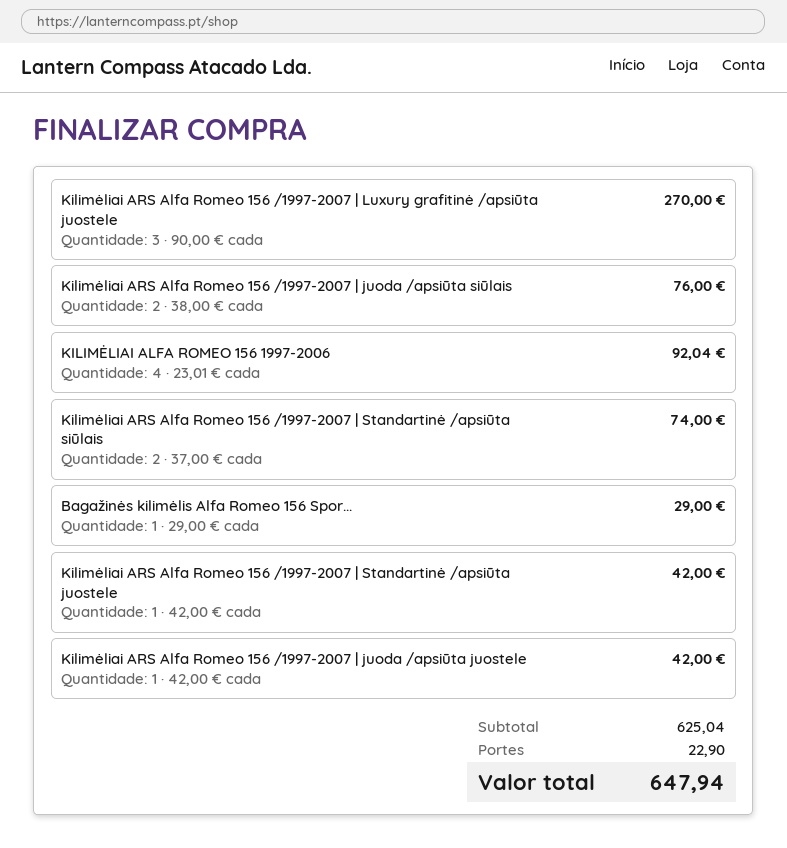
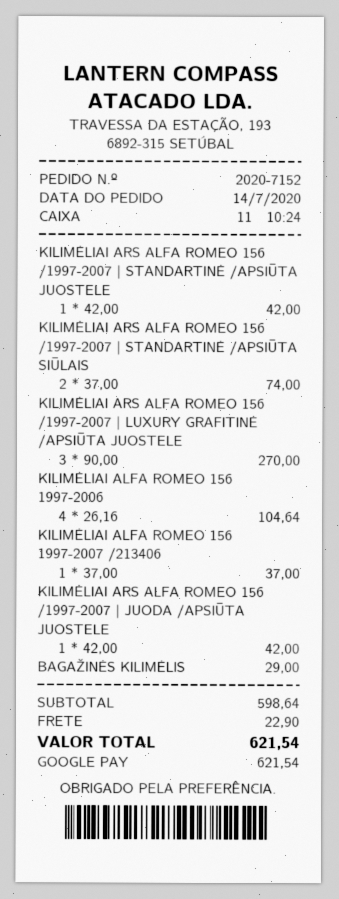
Kilimėliai ARS Alfa Romeo 156 /1997-2007 | juoda /apsiūta siūlais: 2 x 38.00 = 76.00 -> none
KILIMĖLIAI ALFA ROMEO 156 1997-2006: 4 x 23.01 = 92.04 -> 4 x 26.16 = 104.64
KILIMĖLIAI ALFA ROMEO 156 1997-2007 /213406: none -> 1 x 37.00 = 37.00
subtotal: 625.04 -> 598.64
total: 647.94 -> 621.54

